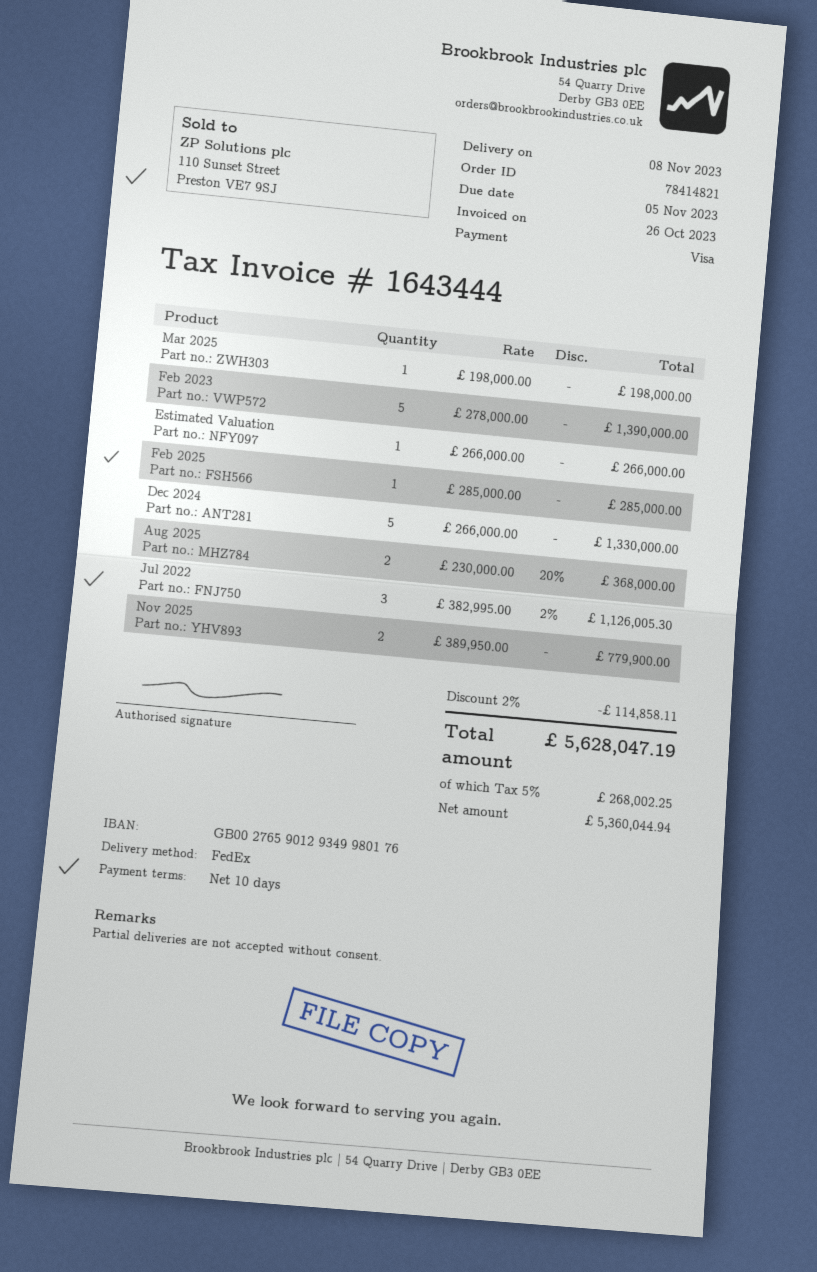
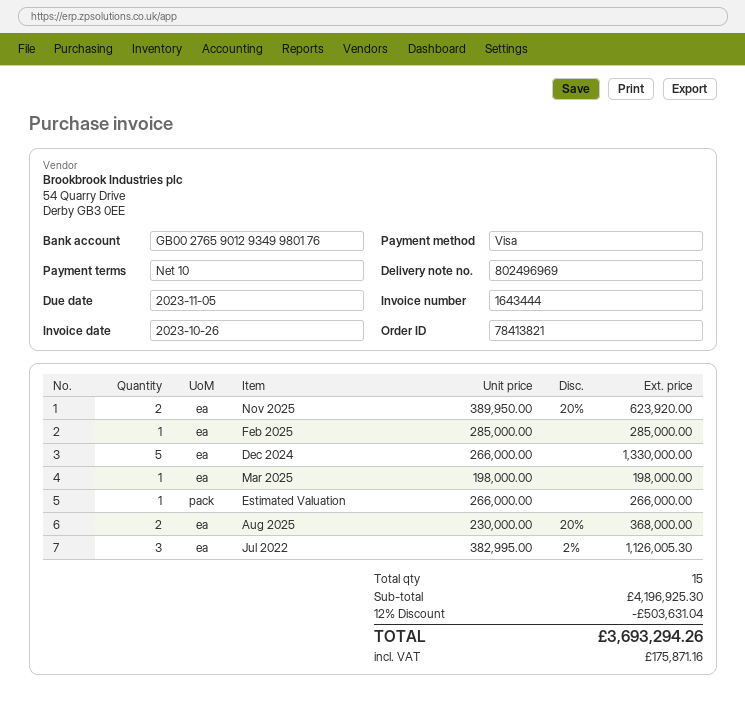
order number: 78414821 -> 78413821
Feb 2023: 5 x 278000.00 = 1390000.00 -> none
Nov 2025: 2 x 389950.00 = 779900.00 -> 2 x 389950.00 - 20% = 623920.00
discount: 2% = 114858.11 -> 12% = 503631.04
tax: 268002.25 -> 175871.16
total: 5628047.19 -> 3693294.26

